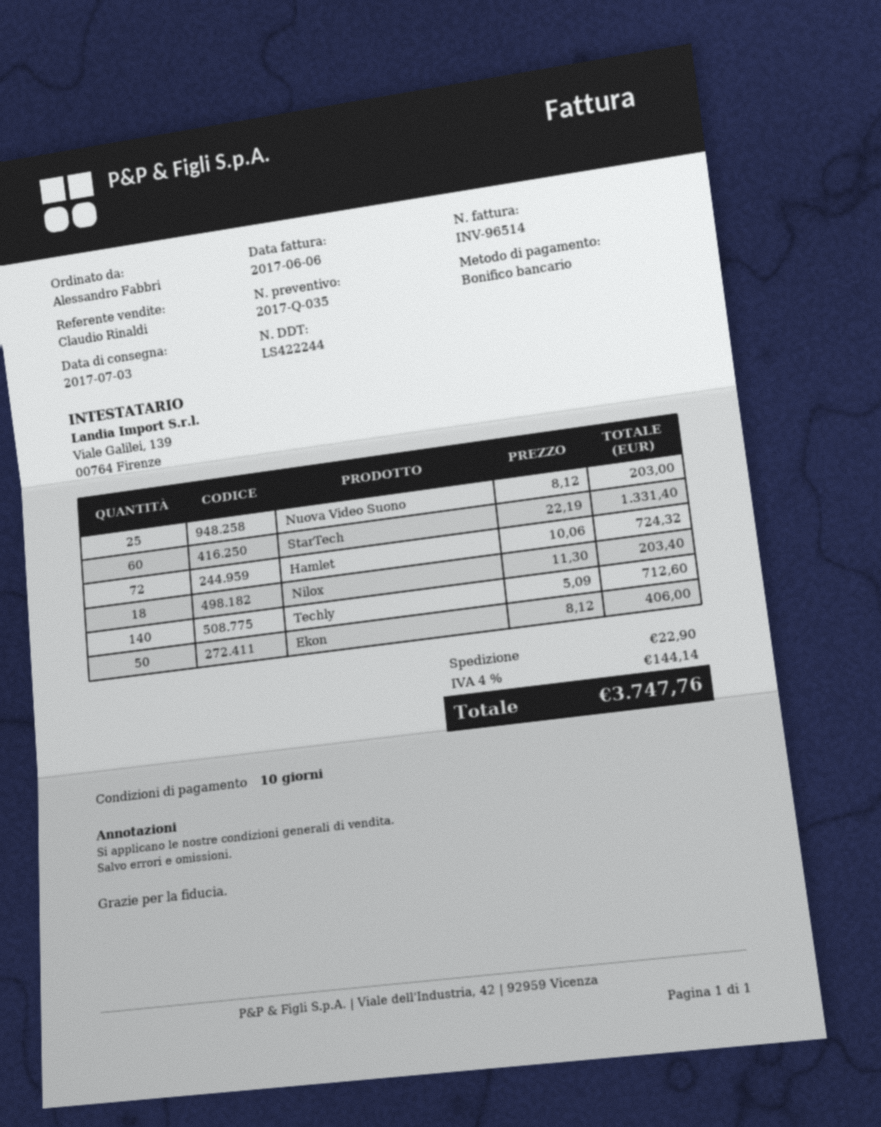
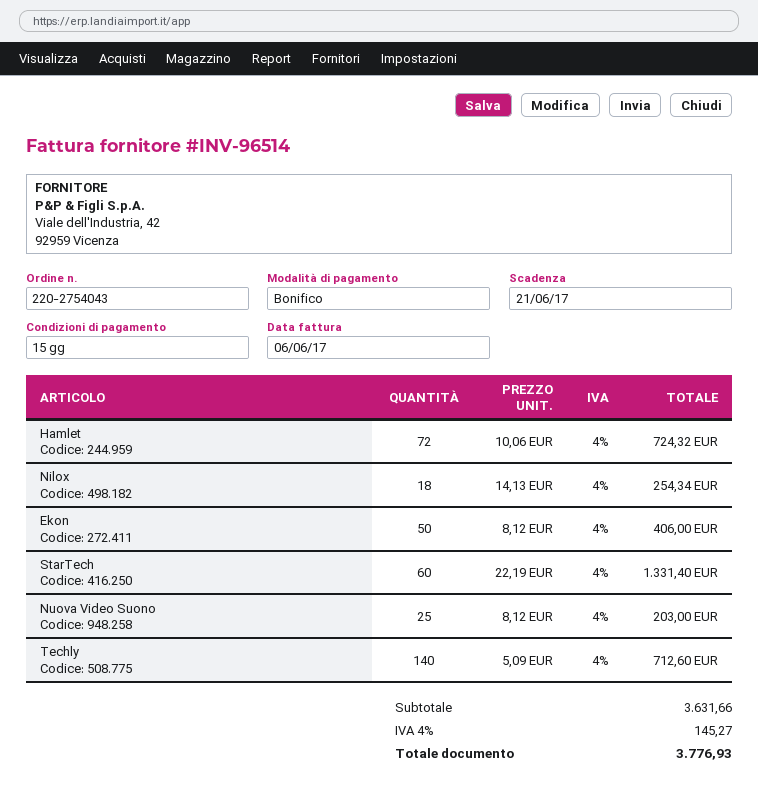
payment terms: 10 days -> 15 days
Nilox: 18 x 11.30 = 203.40 -> 18 x 14.13 = 254.34
shipping: 22.90 -> none
tax: 4% = 144.14 -> 4% = 145.27
total: 3747.76 -> 3776.93

